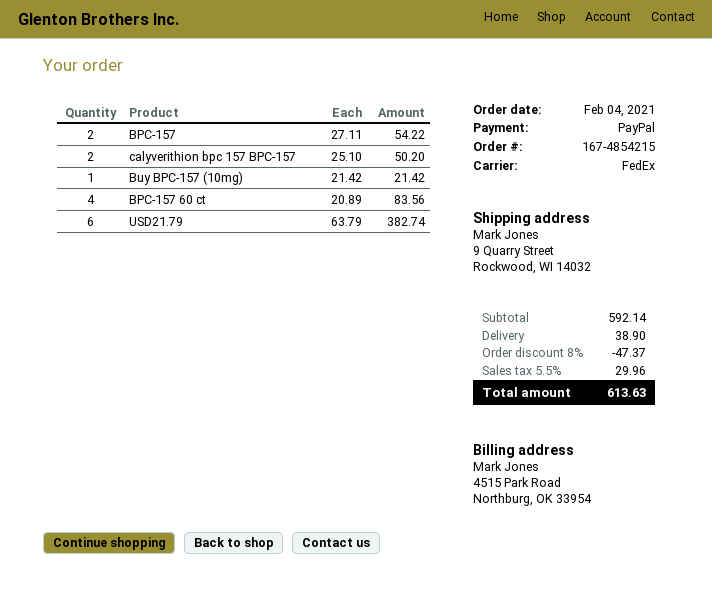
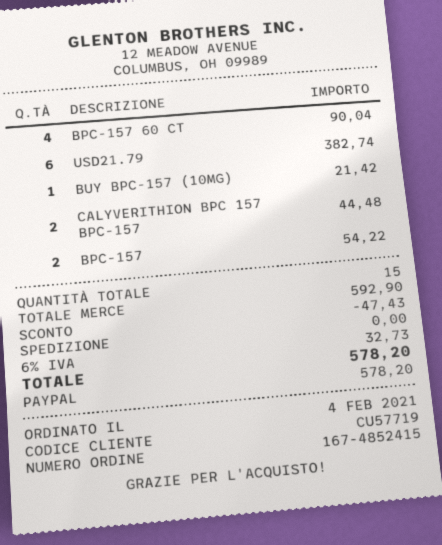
order number: 167-4854215 -> 167-4852415
calyverithion bpc 157 BPC-157: 2 for 50.20 -> 2 for 44.48
BPC-157 60 ct: 4 for 83.56 -> 4 for 90.04
subtotal: 592.14 -> 592.90
discount: 47.37 -> 47.43
shipping: 38.90 -> 0.00
tax: 5.5% = 29.96 -> 6% = 32.73
total: 613.63 -> 578.20

